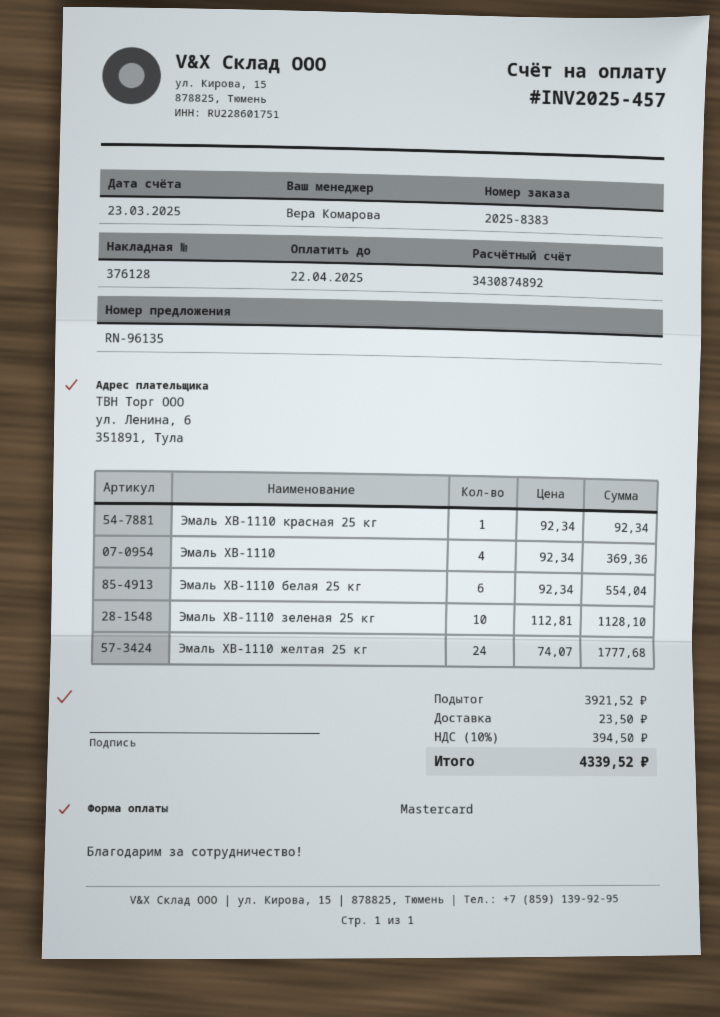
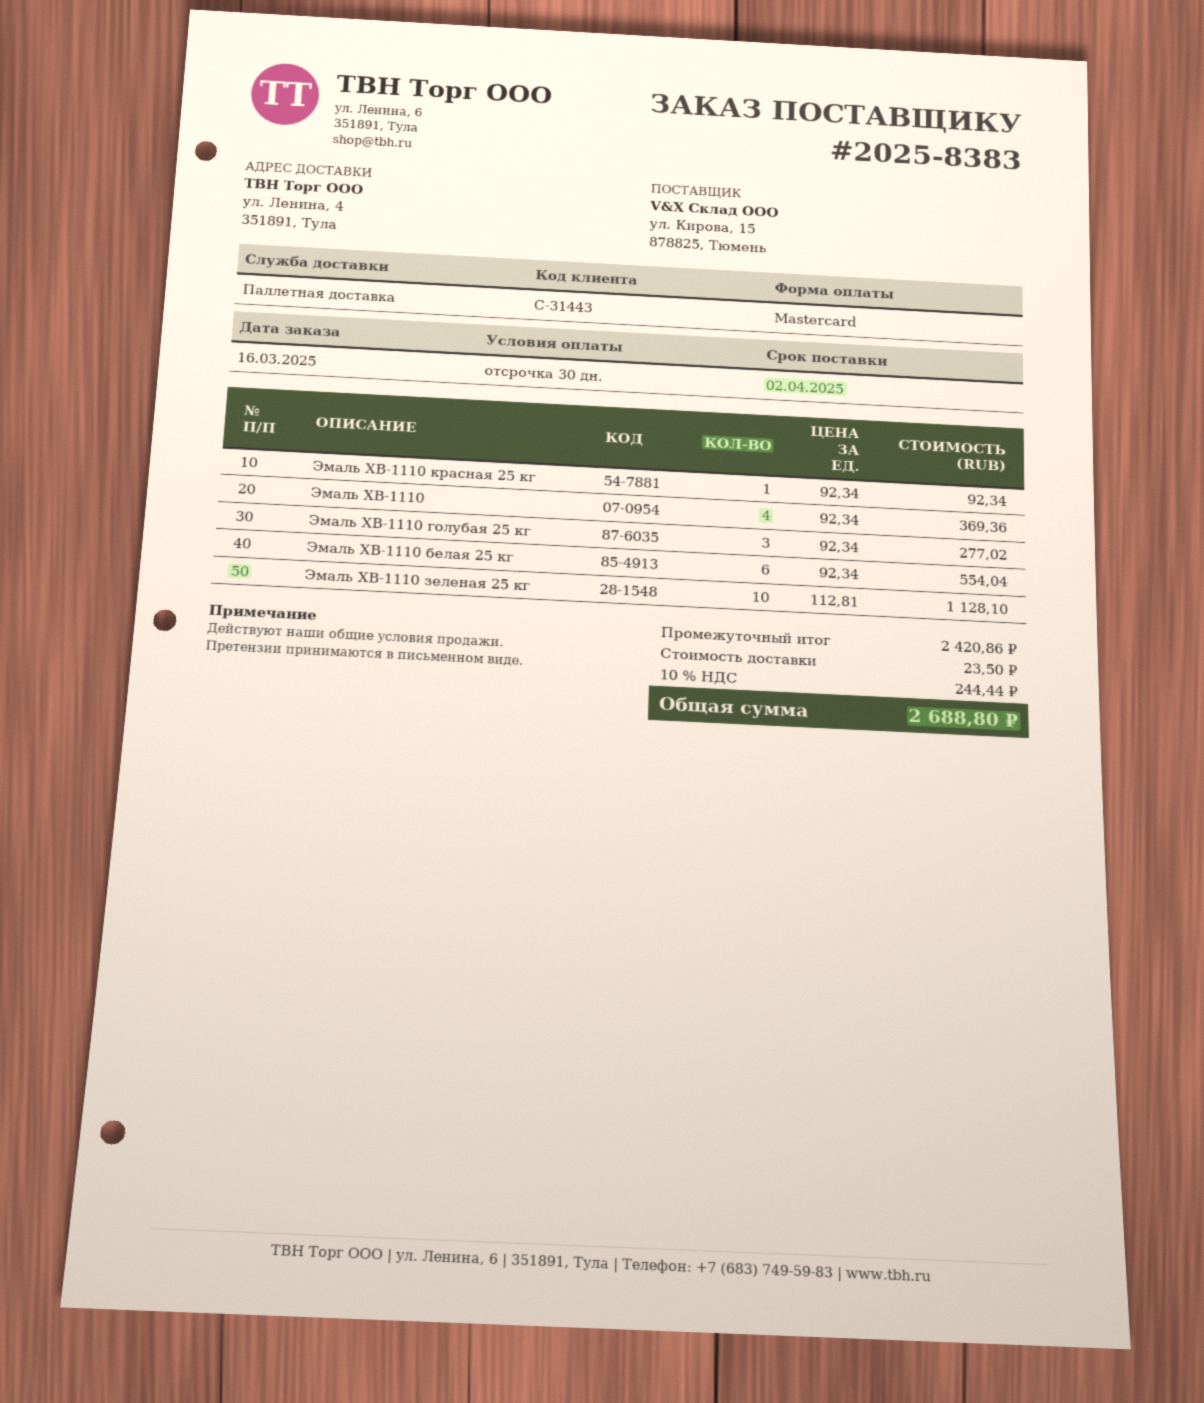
Эмаль ХВ-1110 желтая 25 кг: 24 x 74.07 = 1777.68 -> none
Эмаль ХВ-1110 голубая 25 кг: none -> 3 x 92.34 = 277.02
subtotal: 3921.52 -> 2420.86
tax: 10% = 394.50 -> 10% = 244.44
total: 4339.52 -> 2688.80

